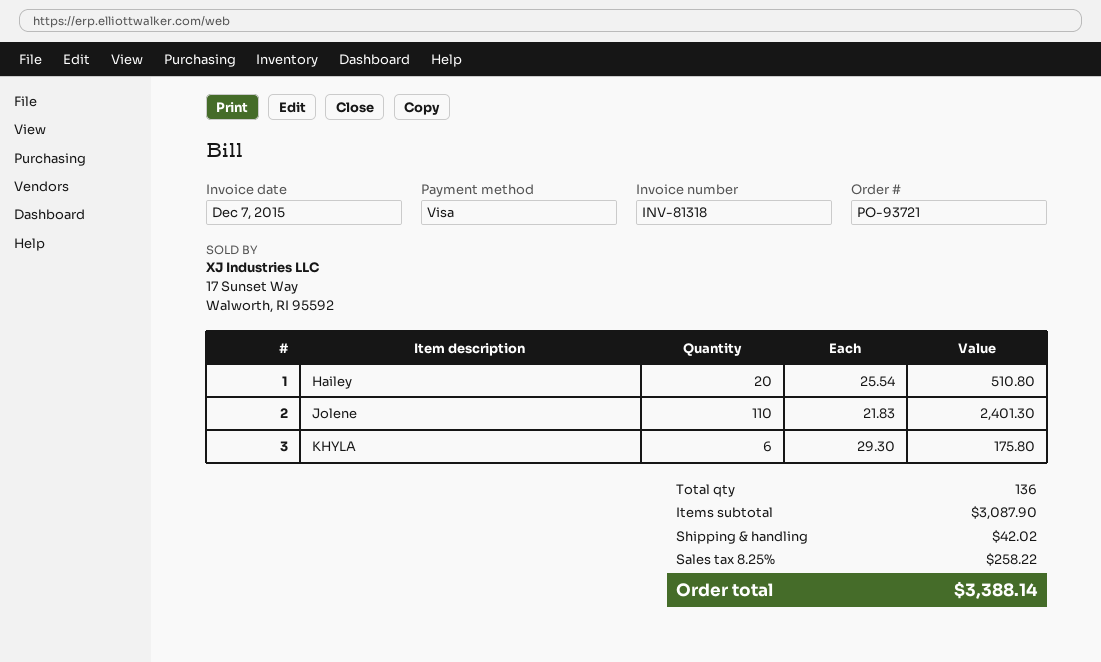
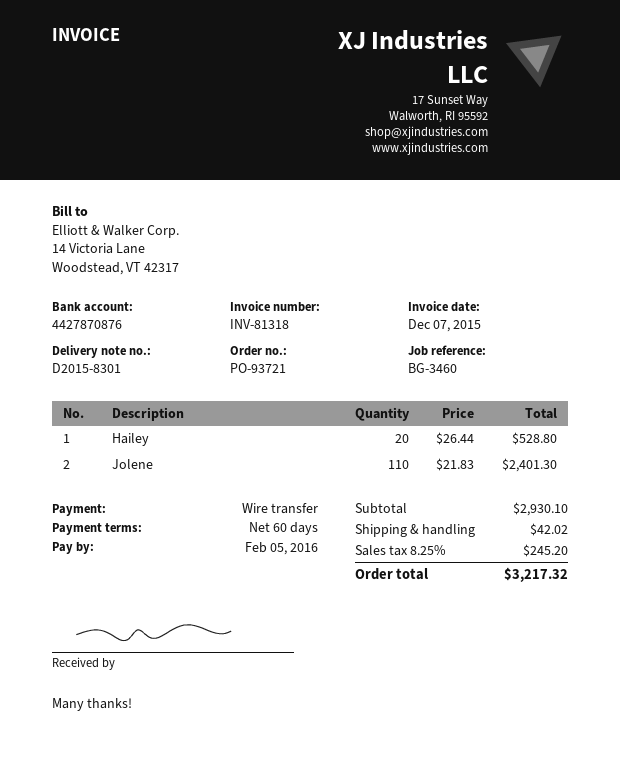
payment method: Visa -> bank transfer
Hailey: 20 x 25.54 = 510.80 -> 20 x 26.44 = 528.80
KHYLA: 6 x 29.30 = 175.80 -> none
subtotal: 3087.90 -> 2930.10
tax: 8.25% = 258.22 -> 8.25% = 245.20
total: 3388.14 -> 3217.32

